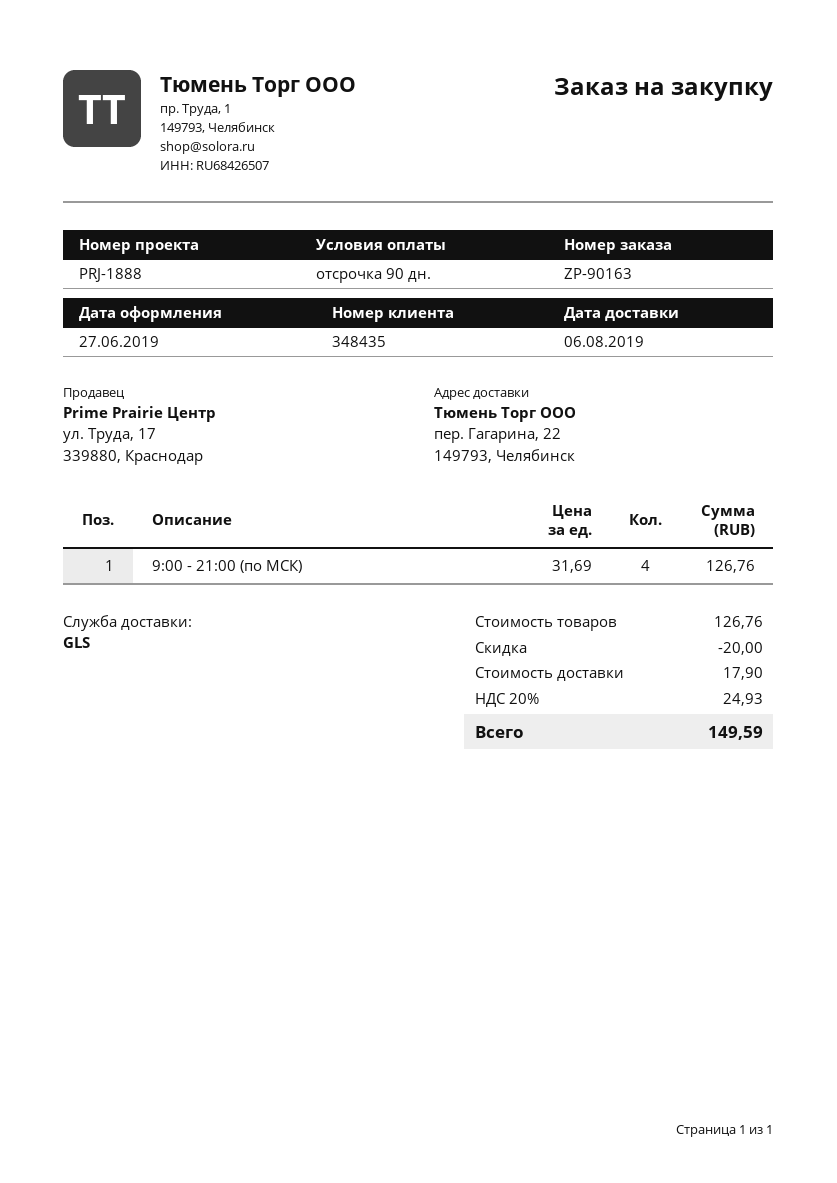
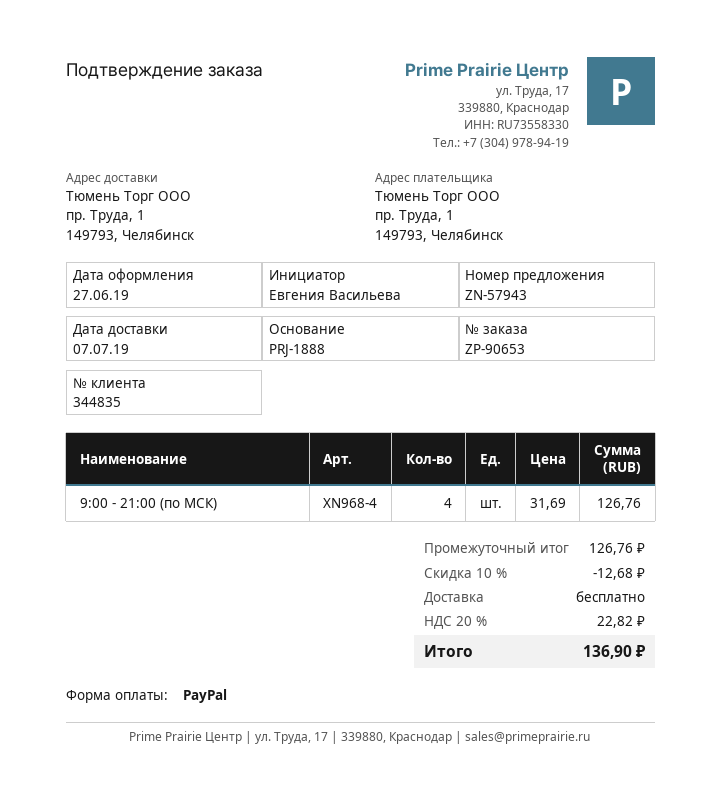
order number: ZP-90163 -> ZP-90653
delivery date: 2019-08-06 -> 2019-07-07
customer number: 348435 -> 344835
ship to: пер. Гагарина, 22, 149793, Челябинск -> пр. Труда, 1, 149793, Челябинск
discount: 20.00 -> 12.68
shipping: 17.90 -> 0.00
tax: 20% = 24.93 -> 20% = 22.82
total: 149.59 -> 136.90

